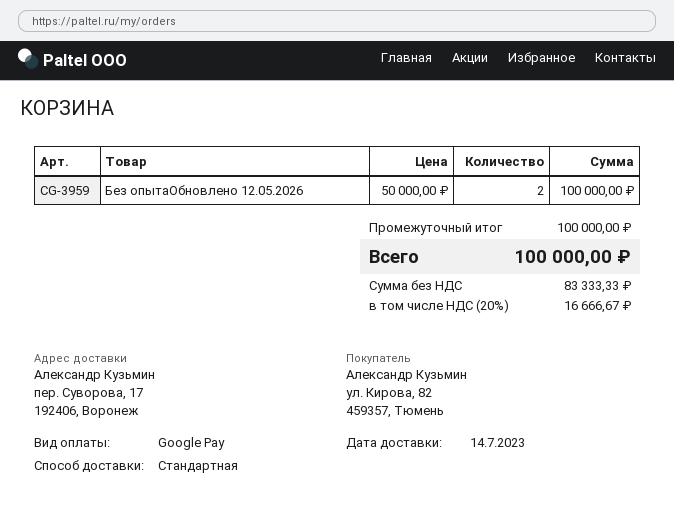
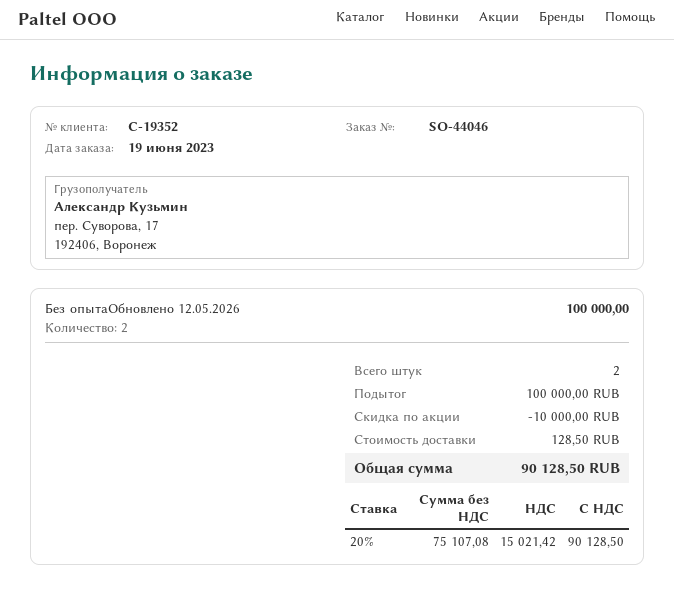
discount: none -> 10000.00
shipping: none -> 128.50
net: 83333.33 -> 75107.08
tax: 20% = 16666.67 -> 20% = 15021.42
total: 100000.00 -> 90128.50

